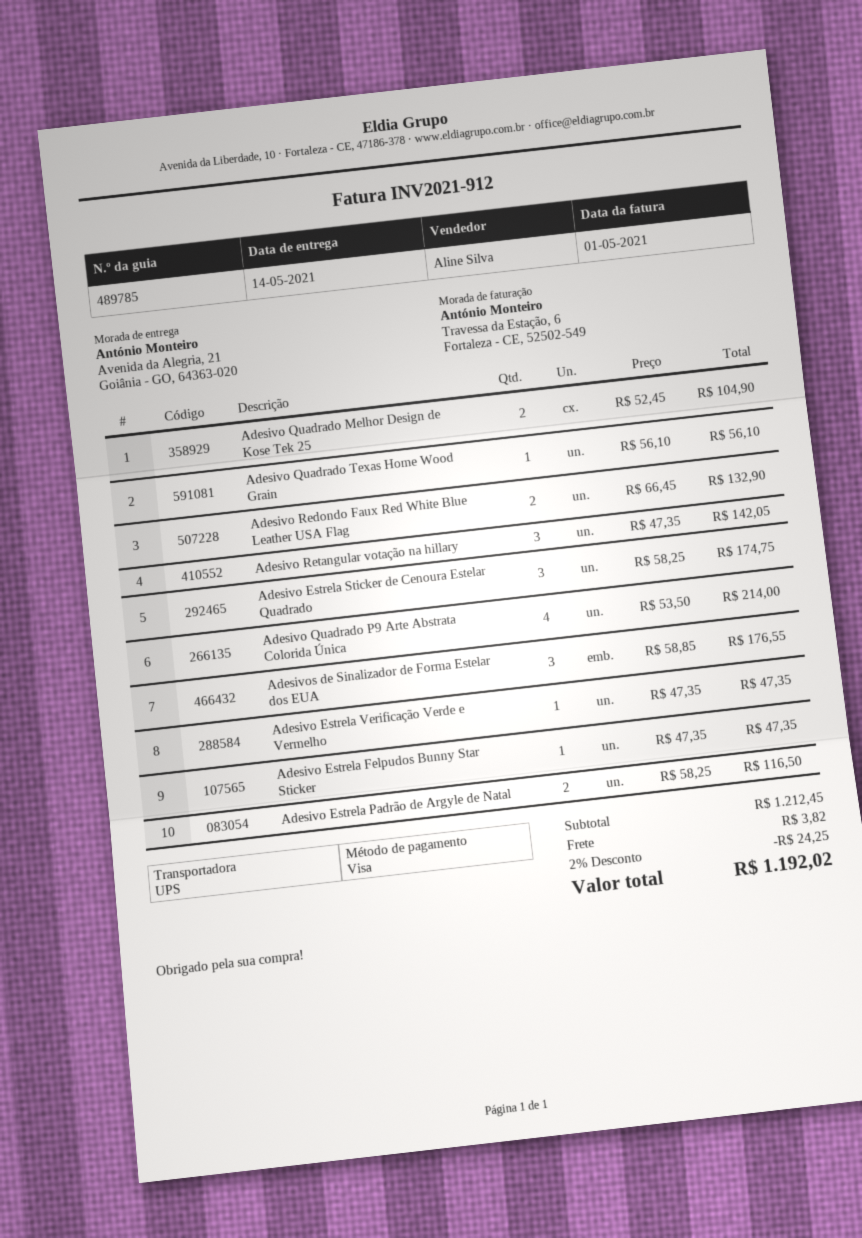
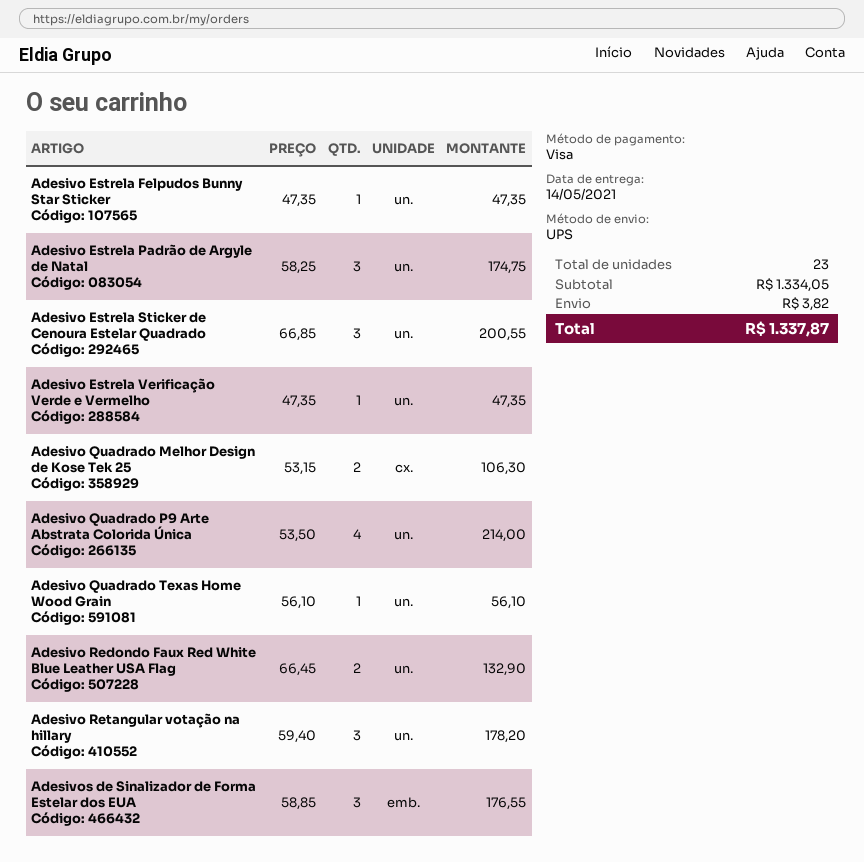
Adesivo Quadrado Melhor Design de Kose Tek 25: 2 x 52.45 = 104.90 -> 2 x 53.15 = 106.30
Adesivo Retangular votação na hillary: 3 x 47.35 = 142.05 -> 3 x 59.40 = 178.20
Adesivo Estrela Sticker de Cenoura Estelar Quadrado: 3 x 58.25 = 174.75 -> 3 x 66.85 = 200.55
Adesivo Estrela Padrão de Argyle de Natal: 2 x 58.25 = 116.50 -> 3 x 58.25 = 174.75
subtotal: 1212.45 -> 1334.05
discount: 2% = 24.25 -> none
total: 1192.02 -> 1337.87

